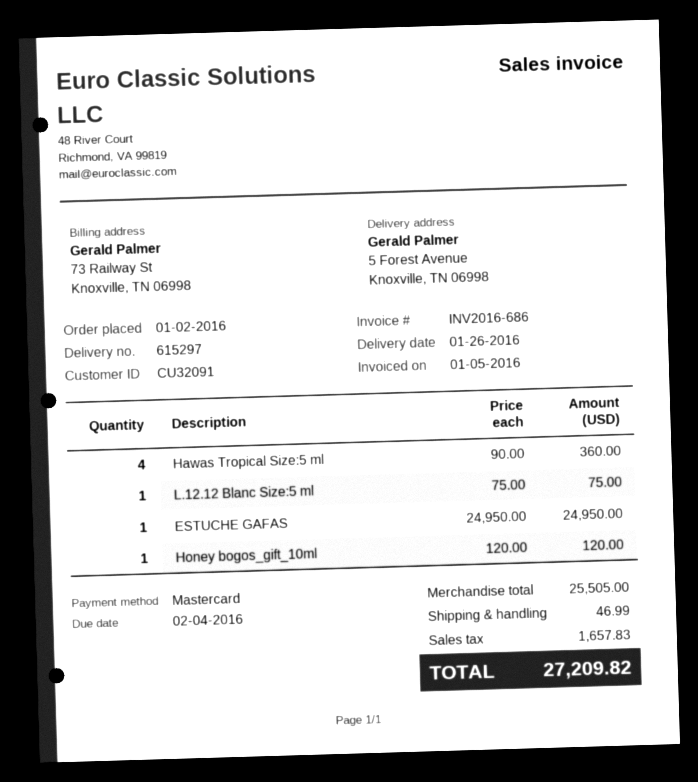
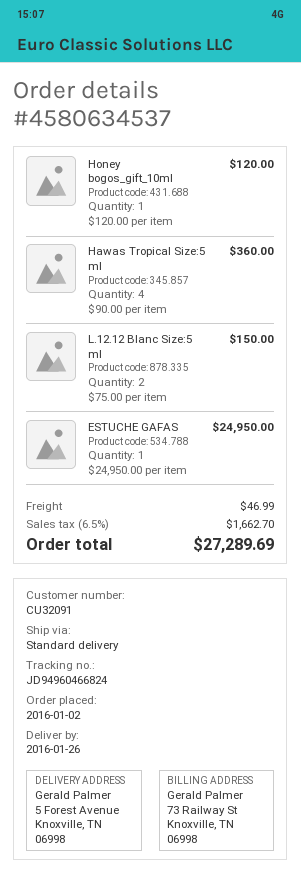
L.12.12 Blanc Size:5 ml: 1 x 75.00 = 75.00 -> 2 x 75.00 = 150.00
tax: 1657.83 -> 1662.70
total: 27209.82 -> 27289.69

